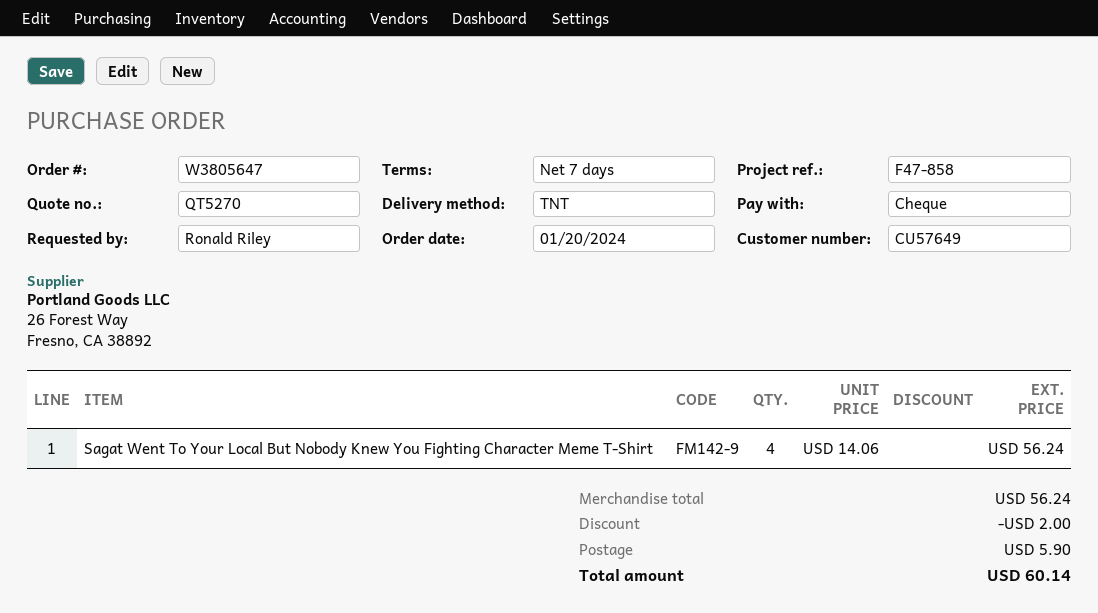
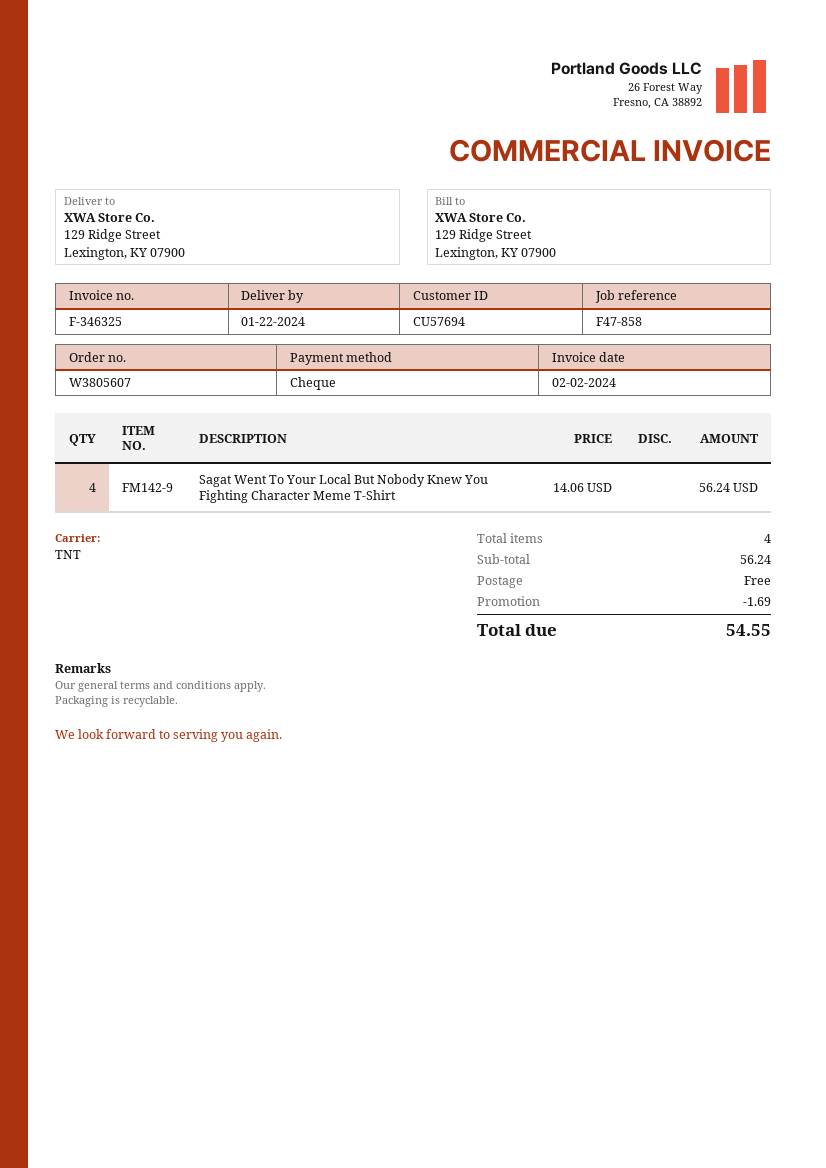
order number: W3805647 -> W3805607
customer number: CU57649 -> CU57694
discount: 2.00 -> 1.69
shipping: 5.90 -> 0.00
total: 60.14 -> 54.55

